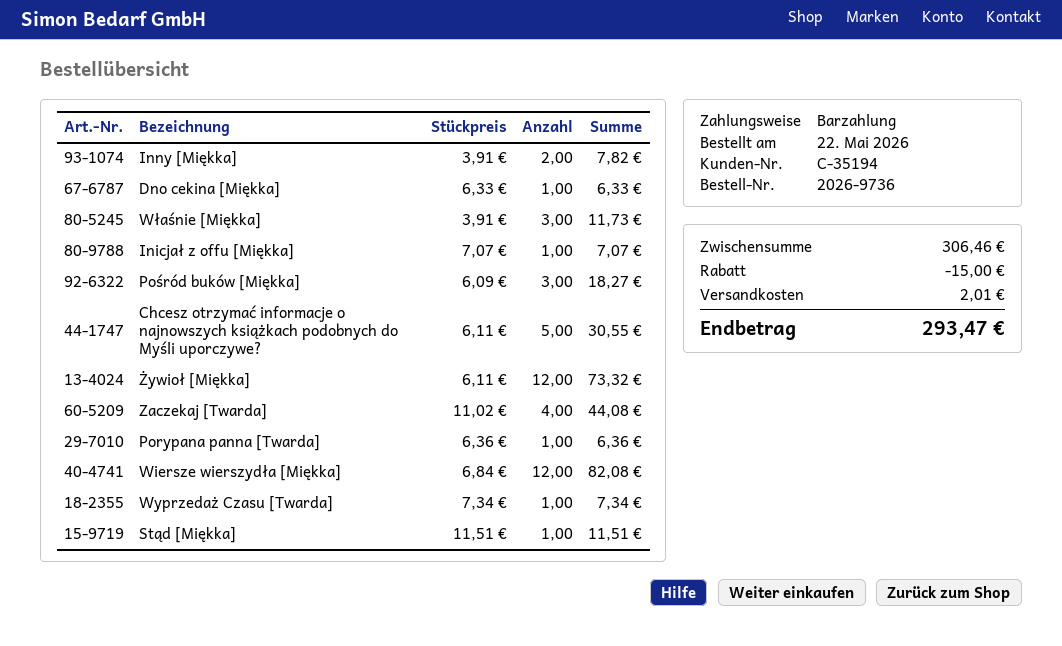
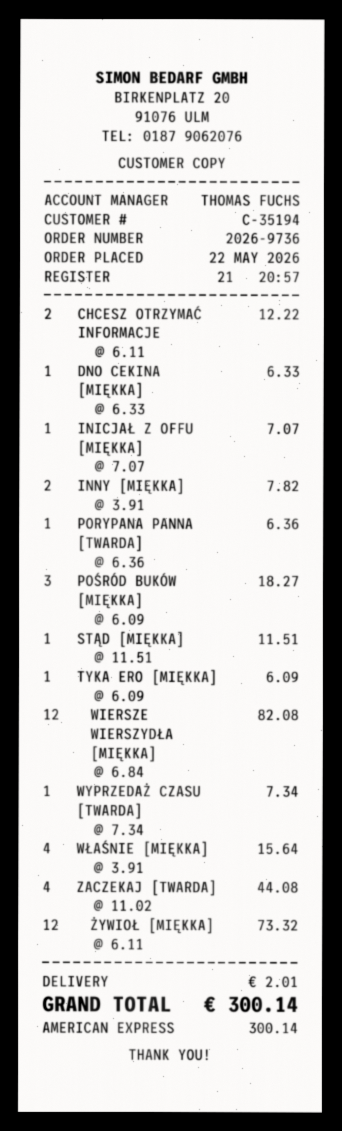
payment method: cash -> American Express
Właśnie [Miękka]: 3 x 3.91 = 11.73 -> 4 x 3.91 = 15.64
Chcesz otrzymać informacje o najnowszych książkach podobnych do Myśli uporczywe?: 5 x 6.11 = 30.55 -> 2 x 6.11 = 12.22
TYKA ERO [MIĘKKA]: none -> 1 x 6.09 = 6.09
discount: 15.00 -> none
total: 293.47 -> 300.14

